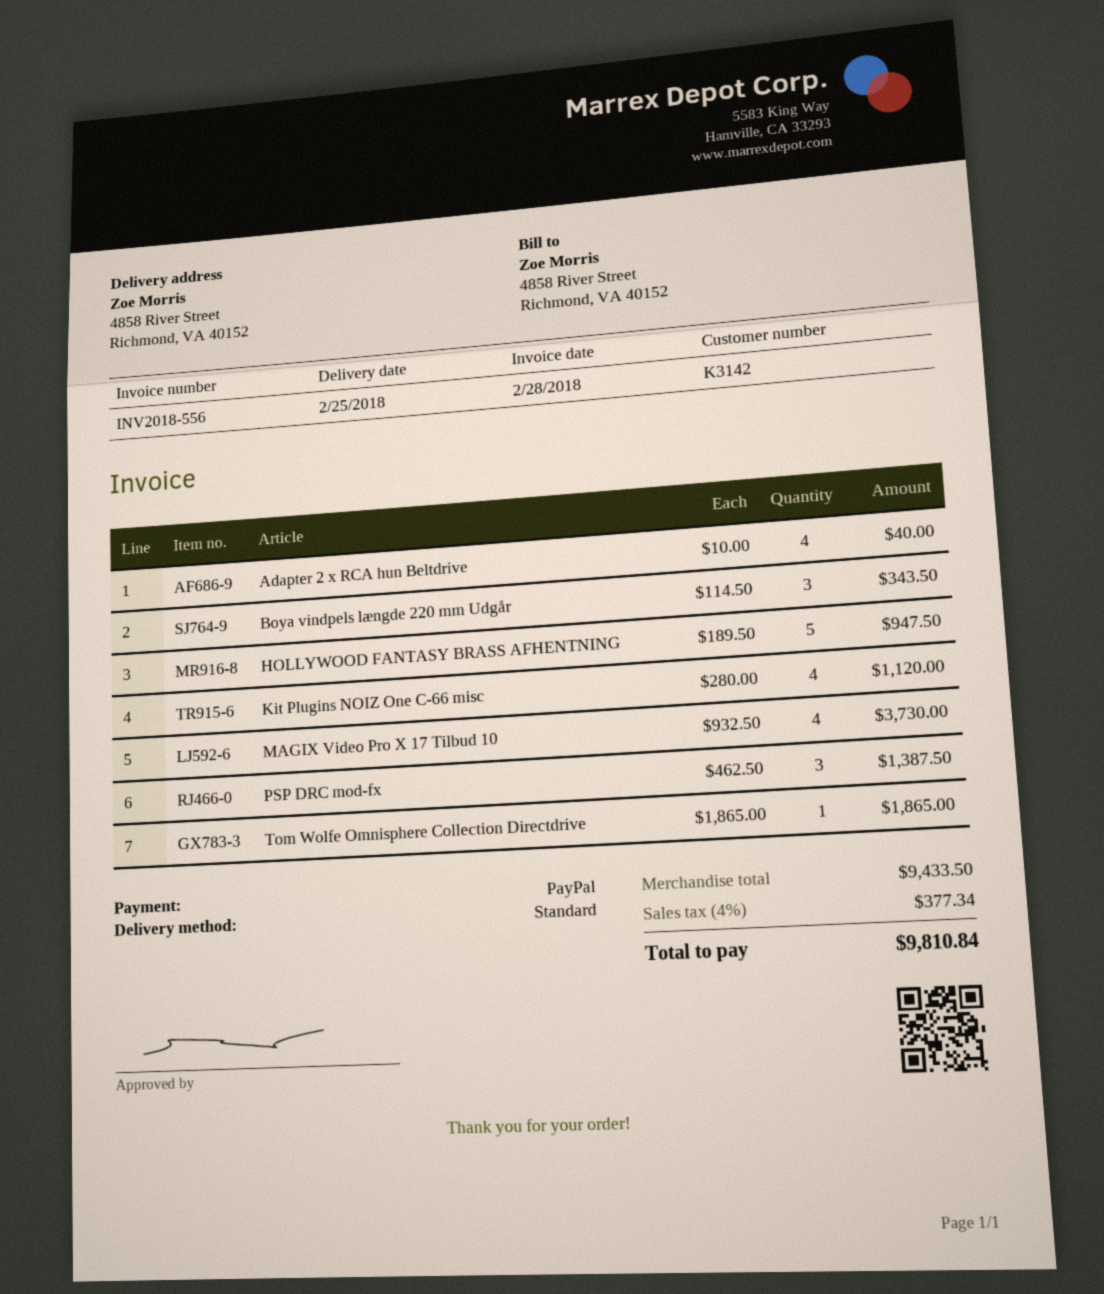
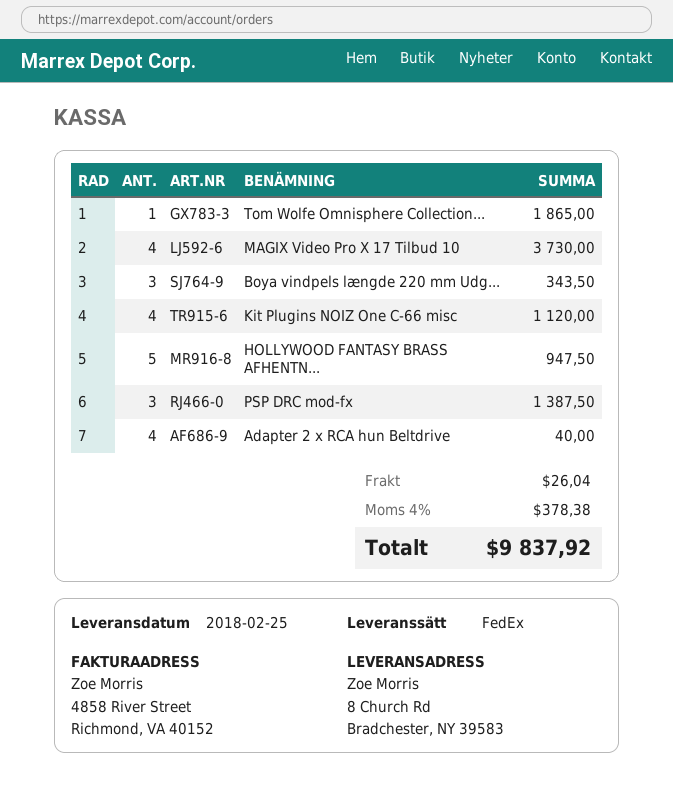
shipping method: standard -> FedEx
ship to: 4858 River Street, Richmond, VA 40152 -> 8 Church Rd, Bradchester, NY 39583
shipping: none -> 26.04
tax: 4% = 377.34 -> 4% = 378.38
total: 9810.84 -> 9837.92

